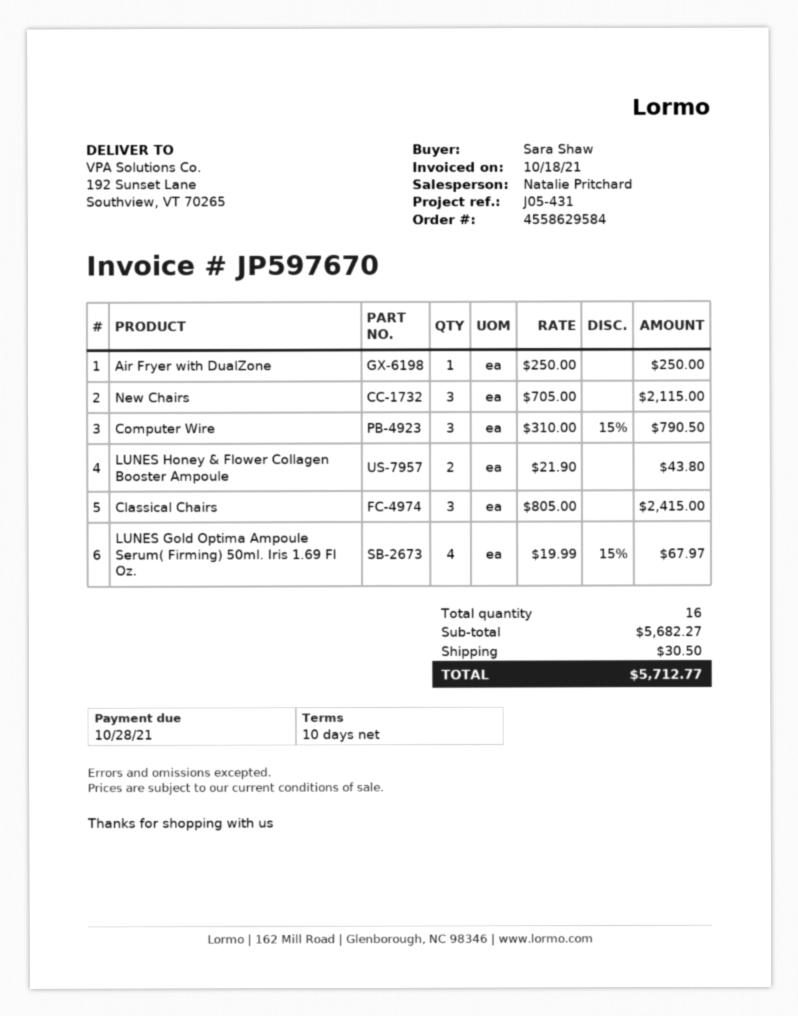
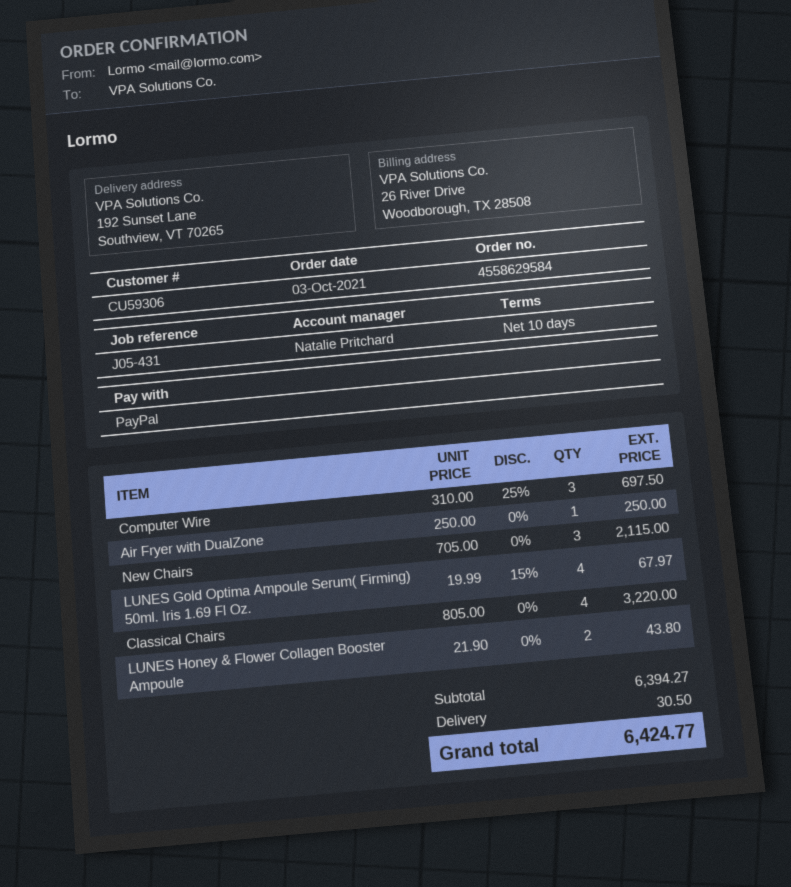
Computer Wire: 3 x 310.00 - 15% = 790.50 -> 3 x 310.00 - 25% = 697.50
Classical Chairs: 3 x 805.00 = 2415.00 -> 4 x 805.00 = 3220.00
subtotal: 5682.27 -> 6394.27
total: 5712.77 -> 6424.77

